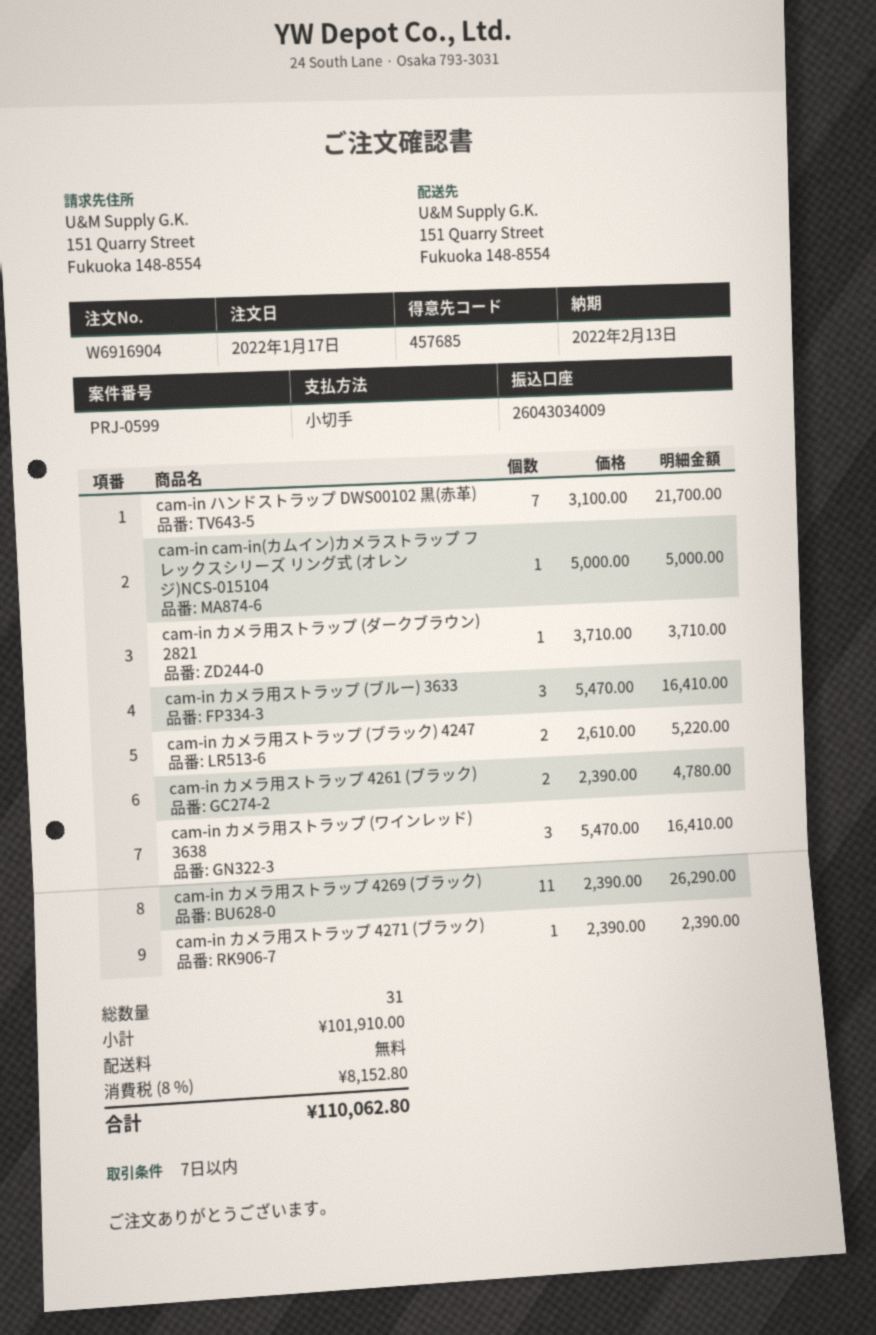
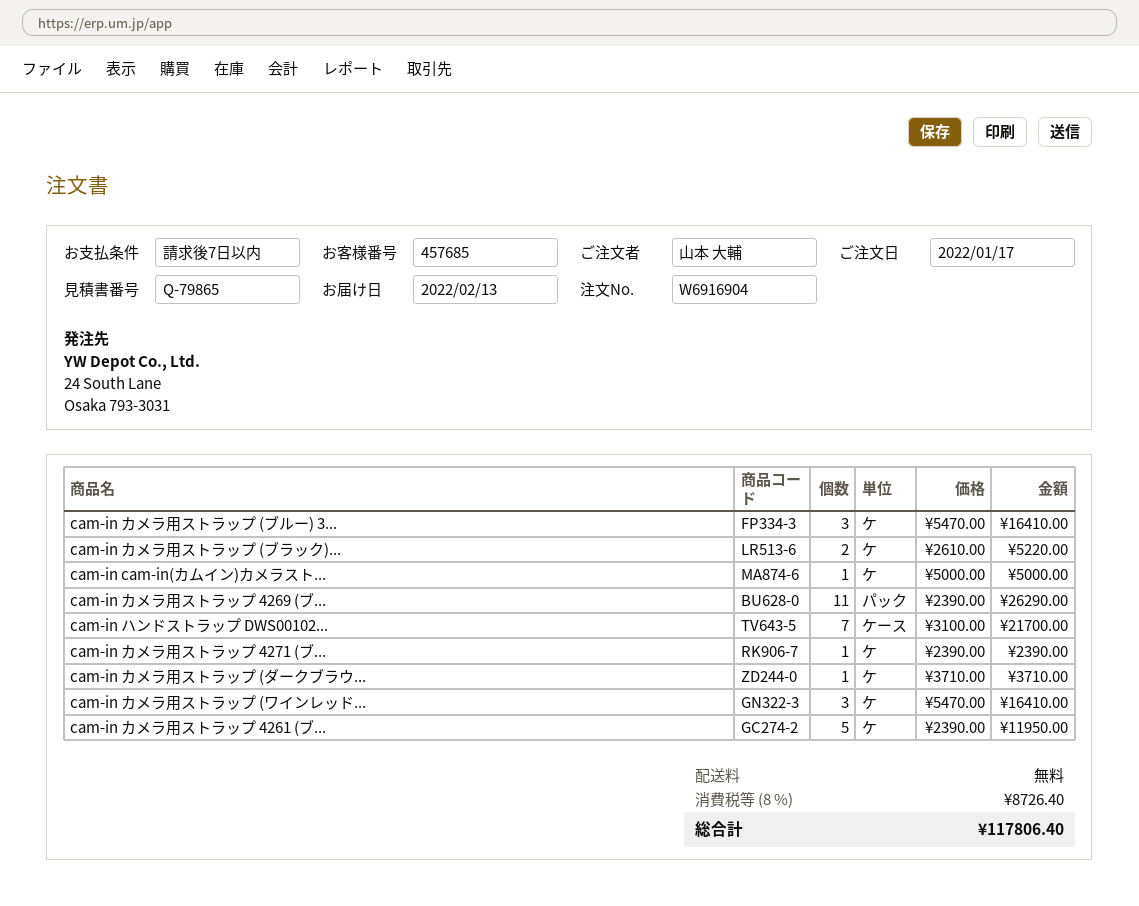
cam-in カメラ用ストラップ 4261 (ブラック): 2 x 2390.00 = 4780.00 -> 5 x 2390.00 = 11950.00
tax: 8% = 8152.80 -> 8% = 8726.40
total: 110062.80 -> 117806.40

